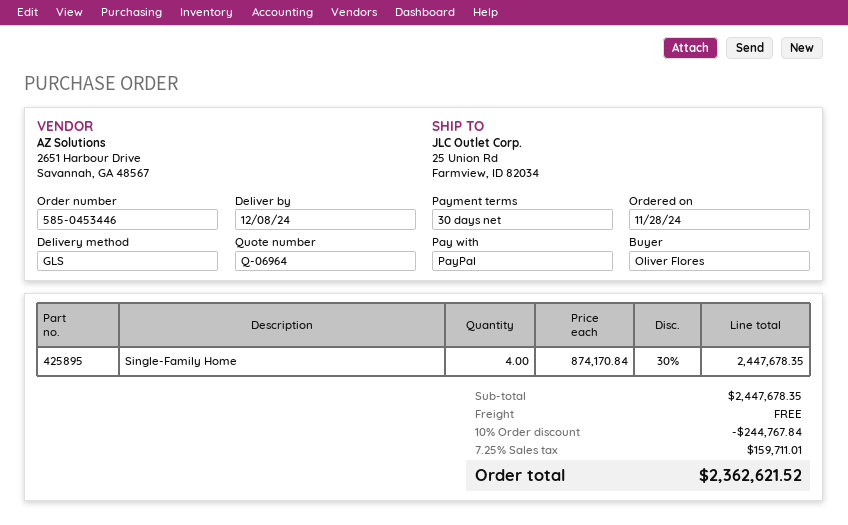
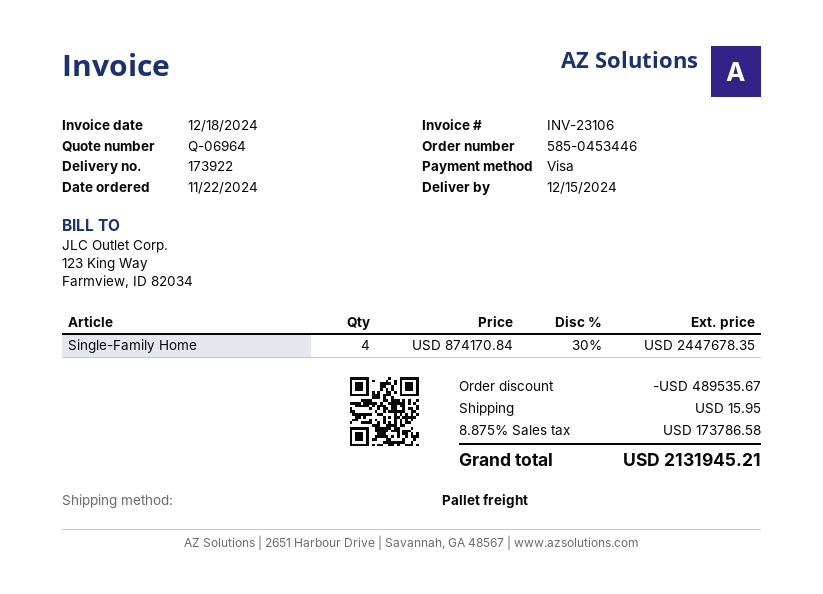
order date: 2024-11-28 -> 2024-11-22
delivery date: 2024-12-08 -> 2024-12-15
payment method: PayPal -> Visa
shipping method: GLS -> pallet freight
discount: 244767.84 -> 489535.67
shipping: 0.00 -> 15.95
tax: 7.25% = 159711.01 -> 8.875% = 173786.58
total: 2362621.52 -> 2131945.21

